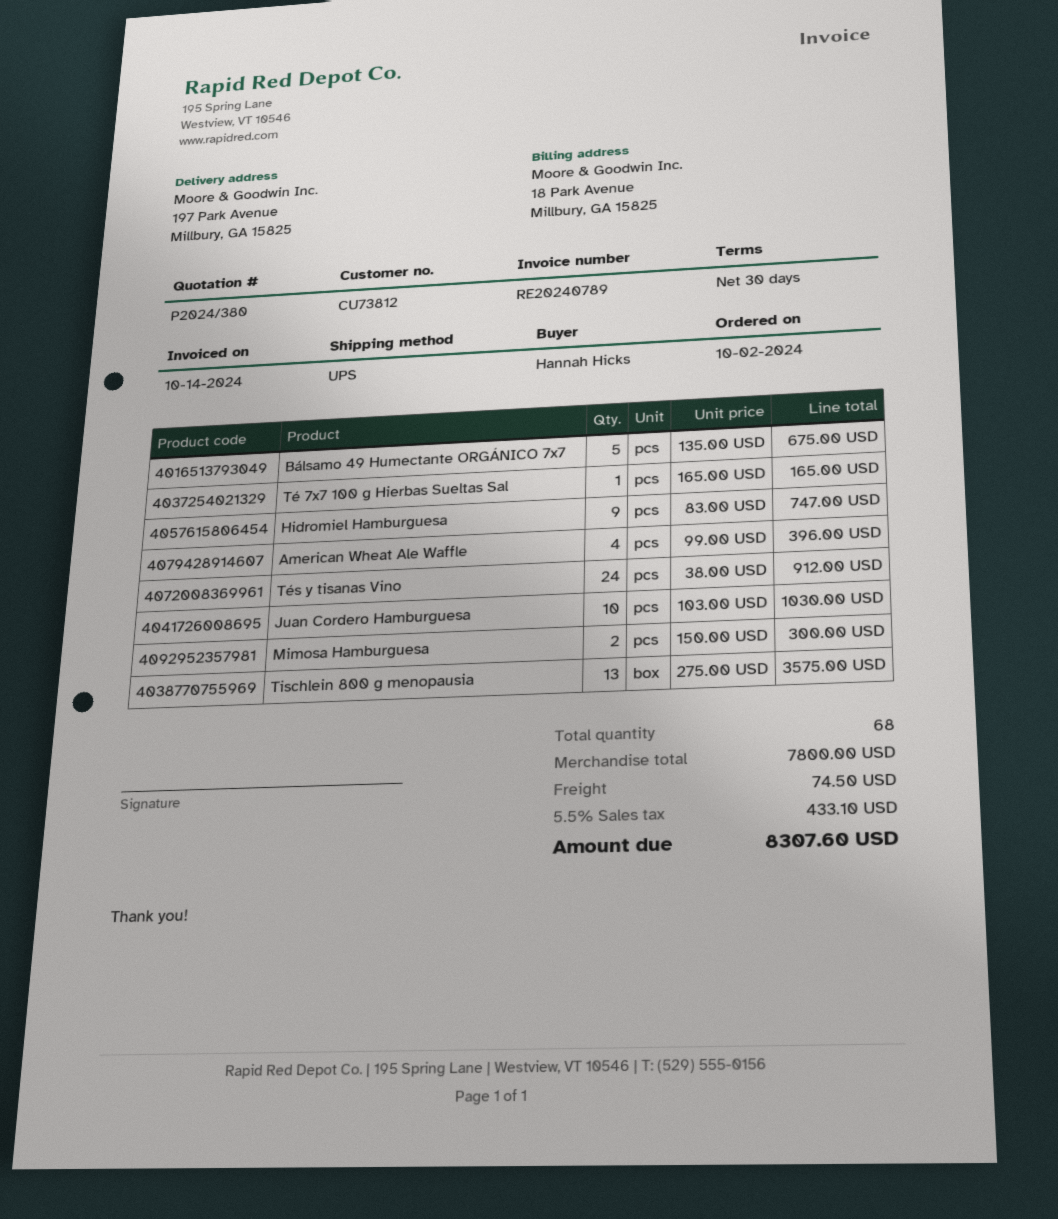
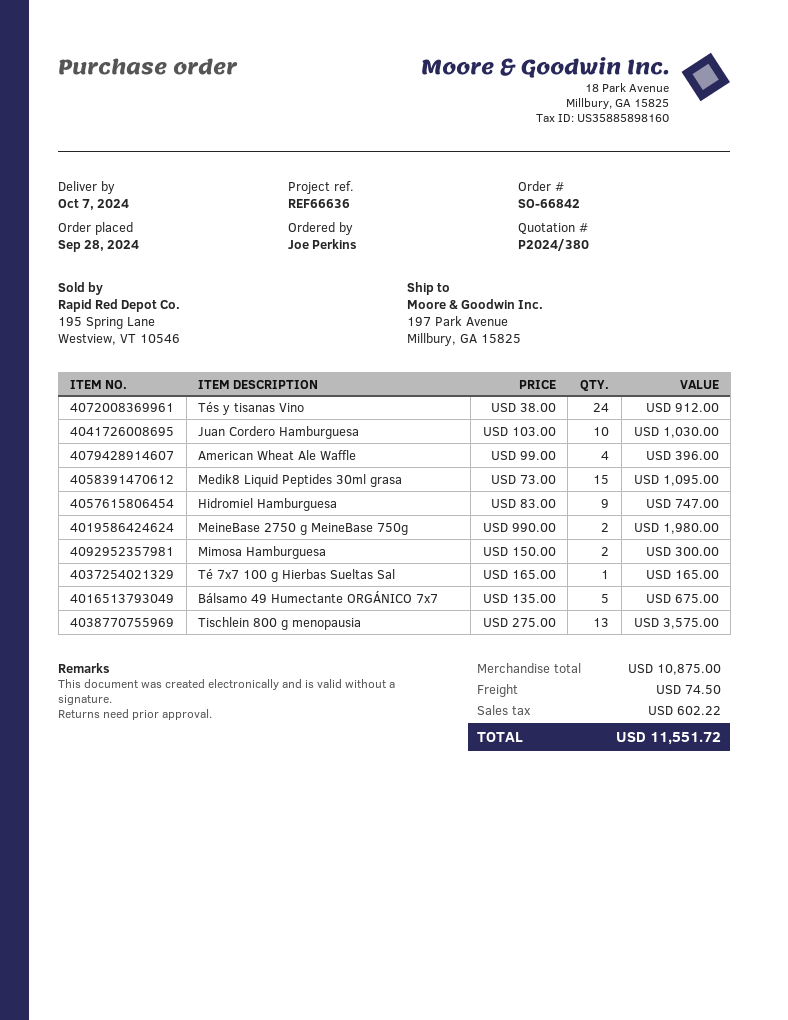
order date: 2024-10-02 -> 2024-09-28
ordered by: Hannah Hicks -> Joe Perkins
Medik8 Liquid Peptides 30ml grasa: none -> 15 x 73.00 = 1095.00
MeineBase 2750 g MeineBase 750g: none -> 2 x 990.00 = 1980.00
subtotal: 7800.00 -> 10875.00
tax: 433.10 -> 602.22
total: 8307.60 -> 11551.72

